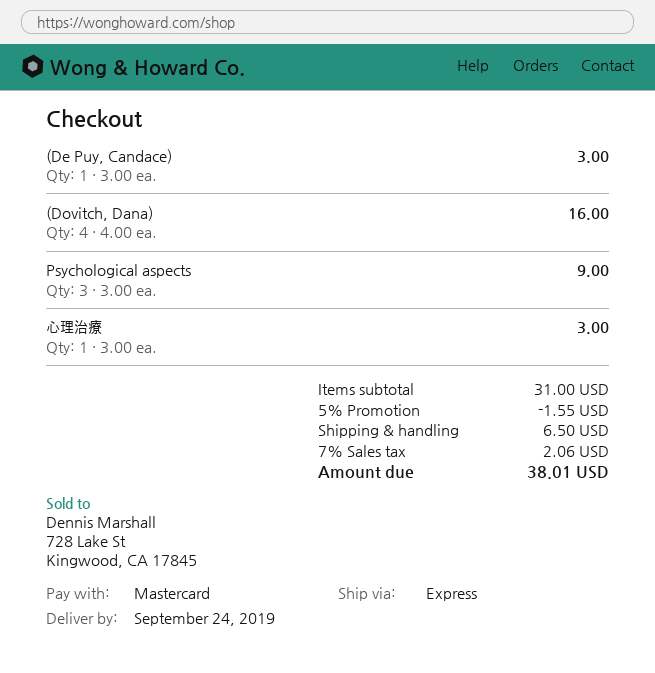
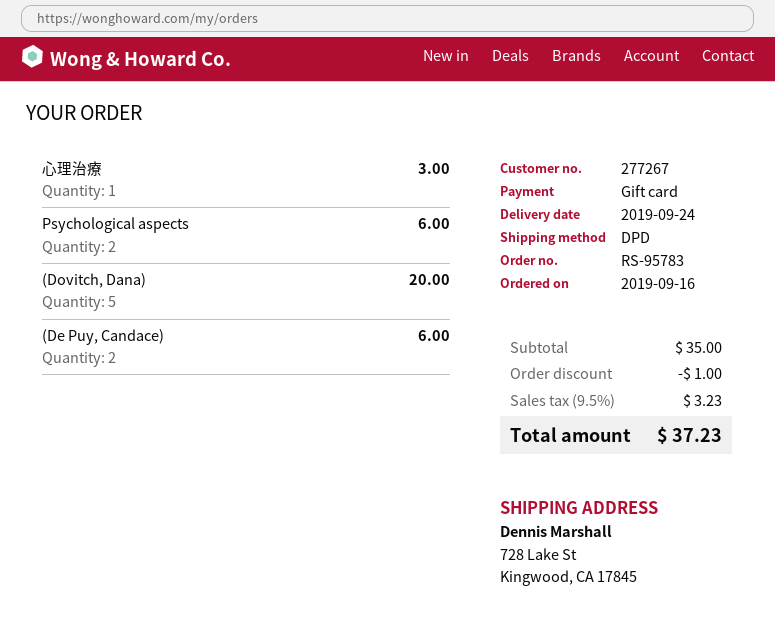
payment method: Mastercard -> gift card
shipping method: express -> DPD
(De Puy, Candace): 1 for 3.00 -> 2 for 6.00
(Dovitch, Dana): 4 for 16.00 -> 5 for 20.00
Psychological aspects: 3 for 9.00 -> 2 for 6.00
subtotal: 31.00 -> 35.00
discount: 1.55 -> 1.00
shipping: 6.50 -> none
tax: 7% = 2.06 -> 9.5% = 3.23
total: 38.01 -> 37.23

